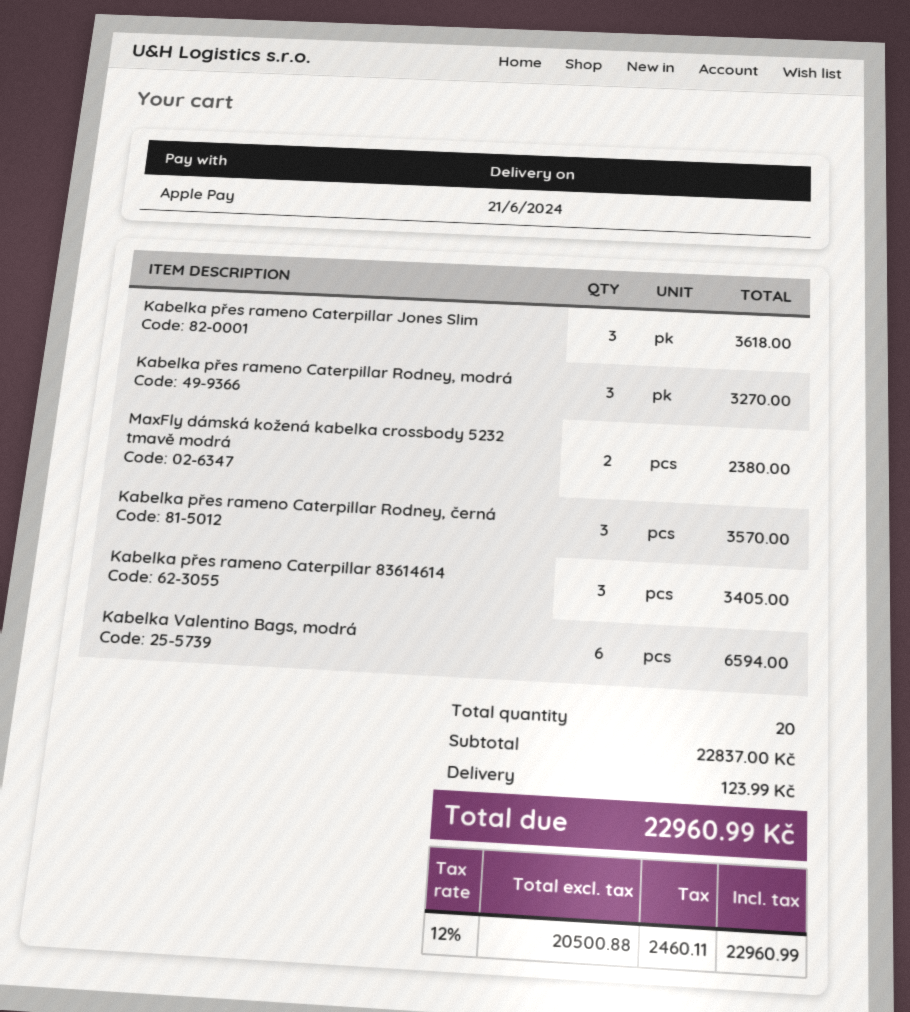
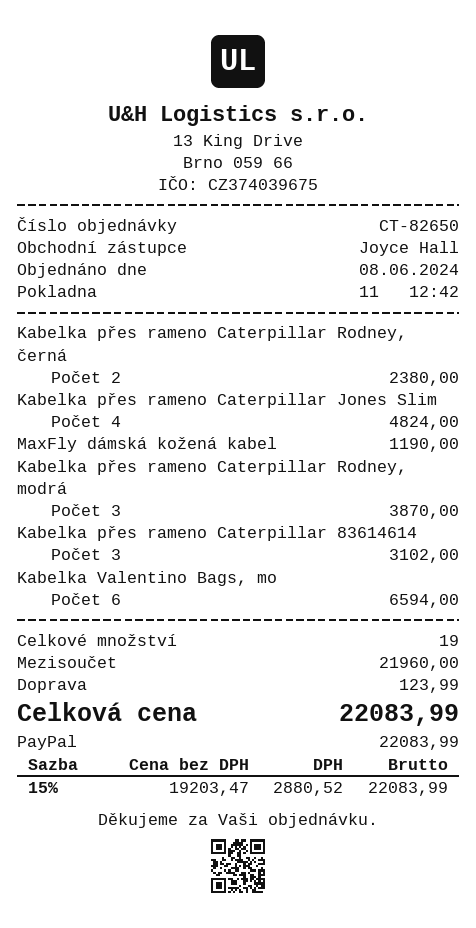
payment method: Apple Pay -> PayPal
Kabelka přes rameno Caterpillar Jones Slim: 3 for 3618.00 -> 4 for 4824.00
Kabelka přes rameno Caterpillar Rodney, modrá: 3 for 3270.00 -> 3 for 3870.00
MaxFly dámská kožená kabelka crossbody 5232 tmavě modrá: 2 for 2380.00 -> 1 for 1190.00
Kabelka přes rameno Caterpillar Rodney, černá: 3 for 3570.00 -> 2 for 2380.00
Kabelka přes rameno Caterpillar 83614614: 3 for 3405.00 -> 3 for 3102.00
total quantity: 20 -> 19
subtotal: 22837.00 -> 21960.00
net: 20500.88 -> 19203.47
tax: 12% = 2460.11 -> 15% = 2880.52
total: 22960.99 -> 22083.99

